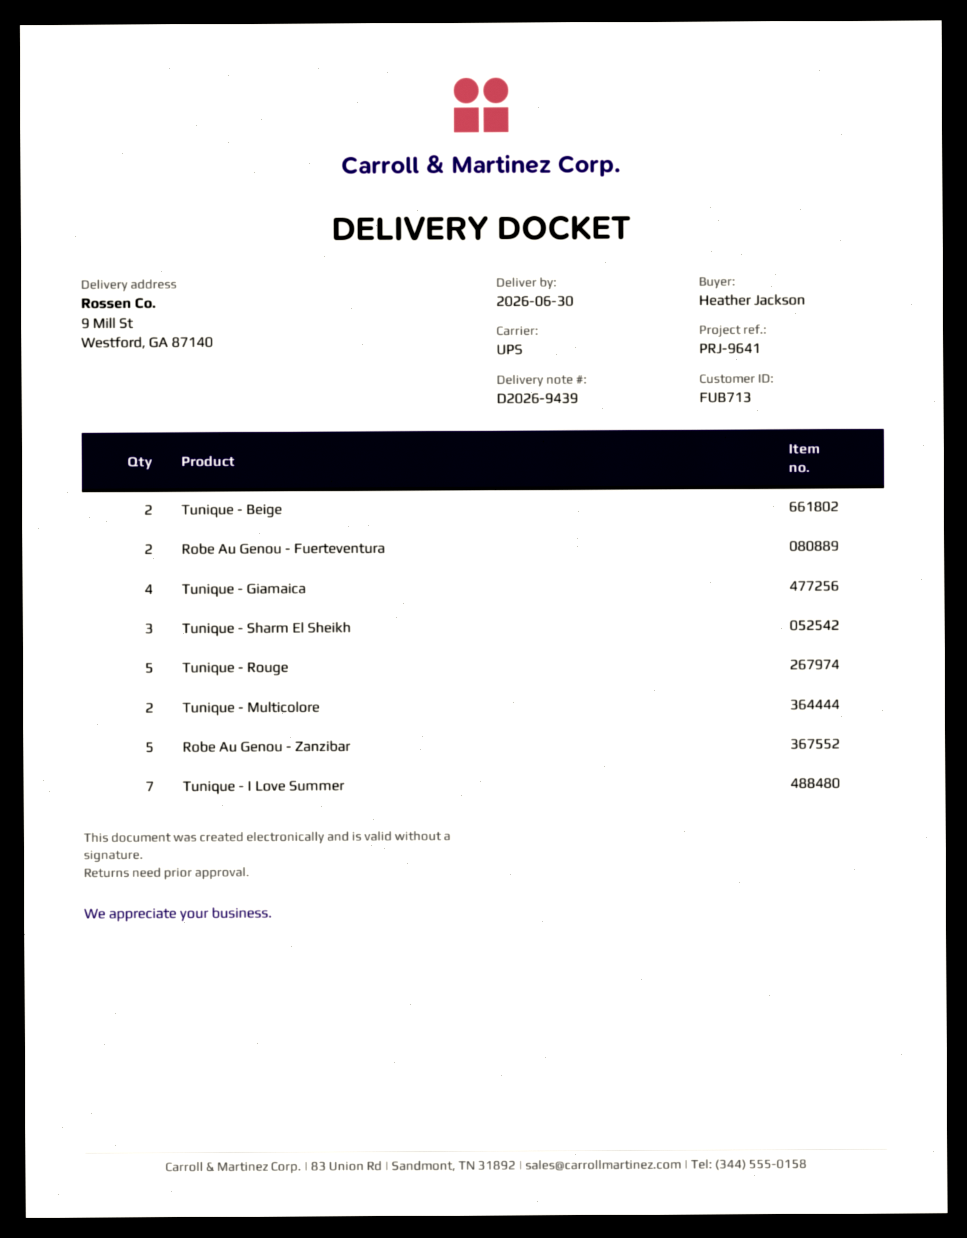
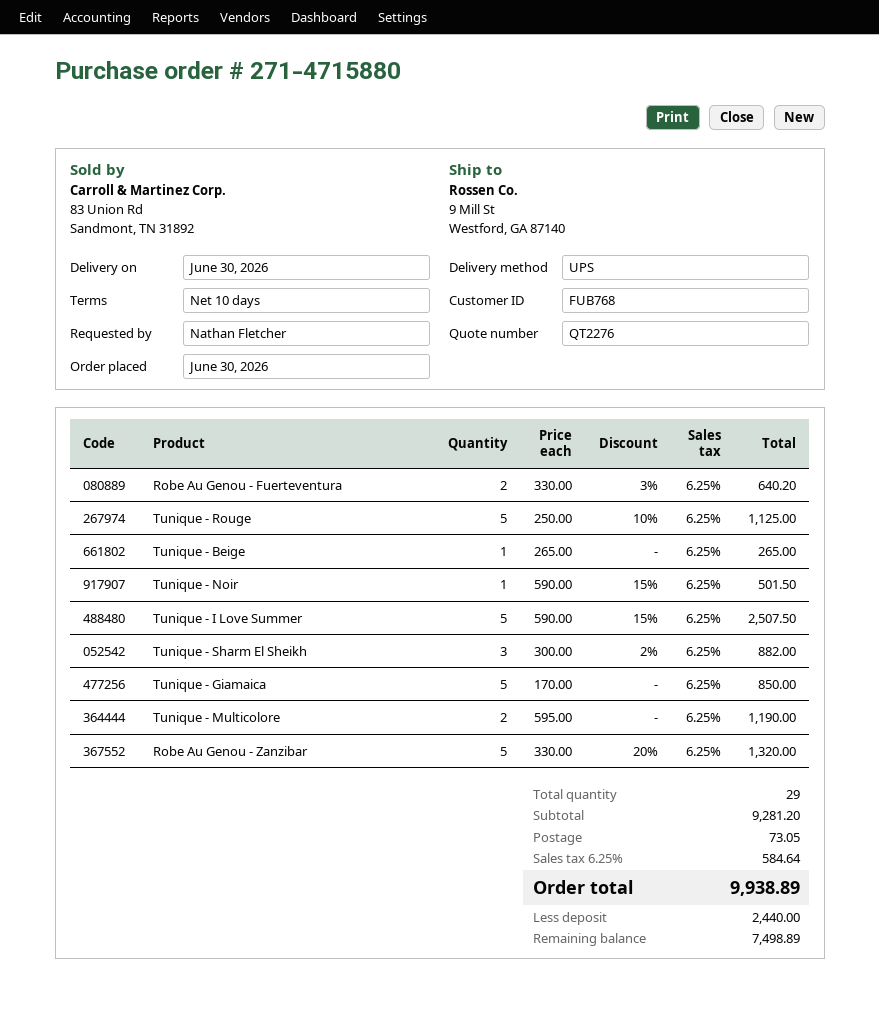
customer number: FUB713 -> FUB768
ordered by: Heather Jackson -> Nathan Fletcher
Tunique - Beige: 2 -> 1
Tunique - Giamaica: 4 -> 5
Tunique - I Love Summer: 7 -> 5
Tunique - Noir: none -> 1

